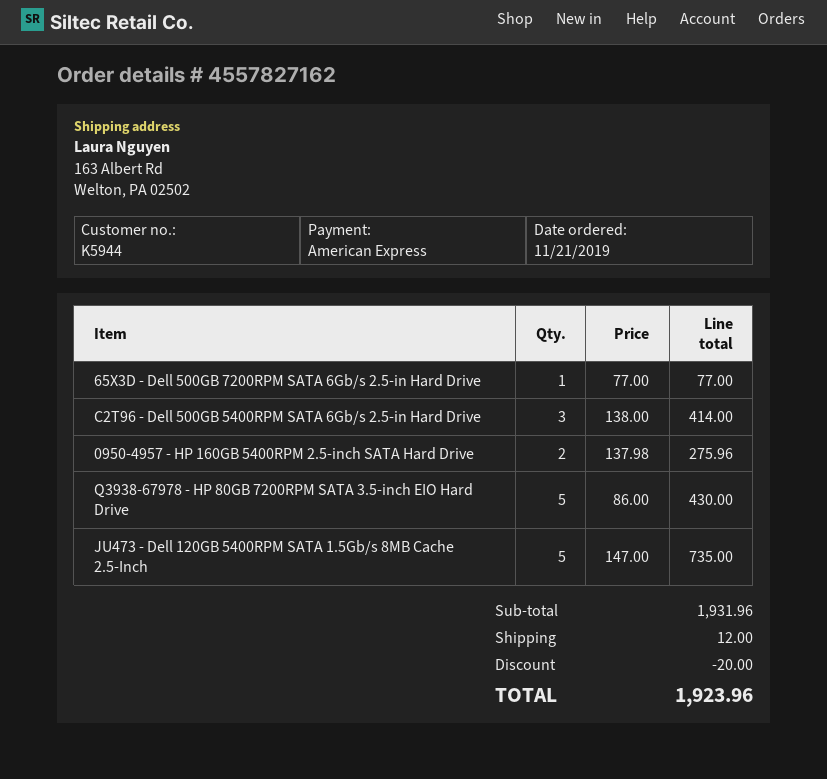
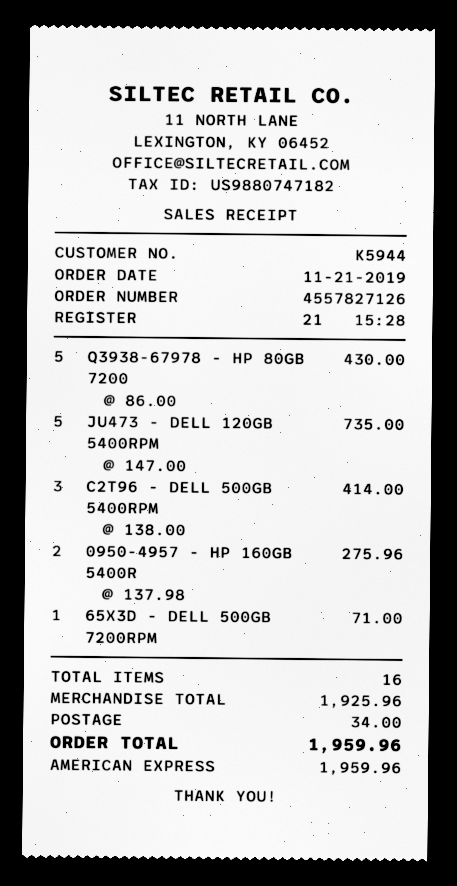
order number: 4557827162 -> 4557827126
65X3D - Dell 500GB 7200RPM SATA 6Gb/s 2.5-in Hard Drive: 1 x 77.00 = 77.00 -> 1 x 71.00 = 71.00
subtotal: 1931.96 -> 1925.96
discount: 20.00 -> none
shipping: 12.00 -> 34.00
total: 1923.96 -> 1959.96

